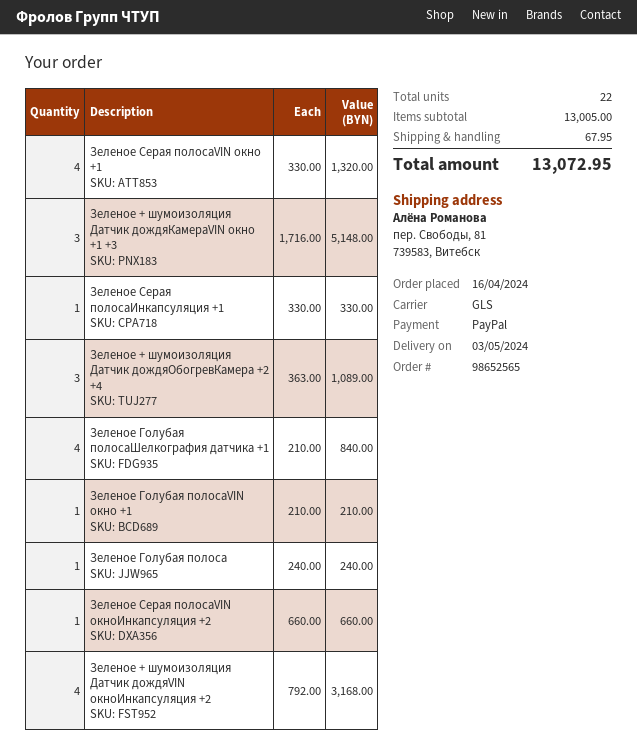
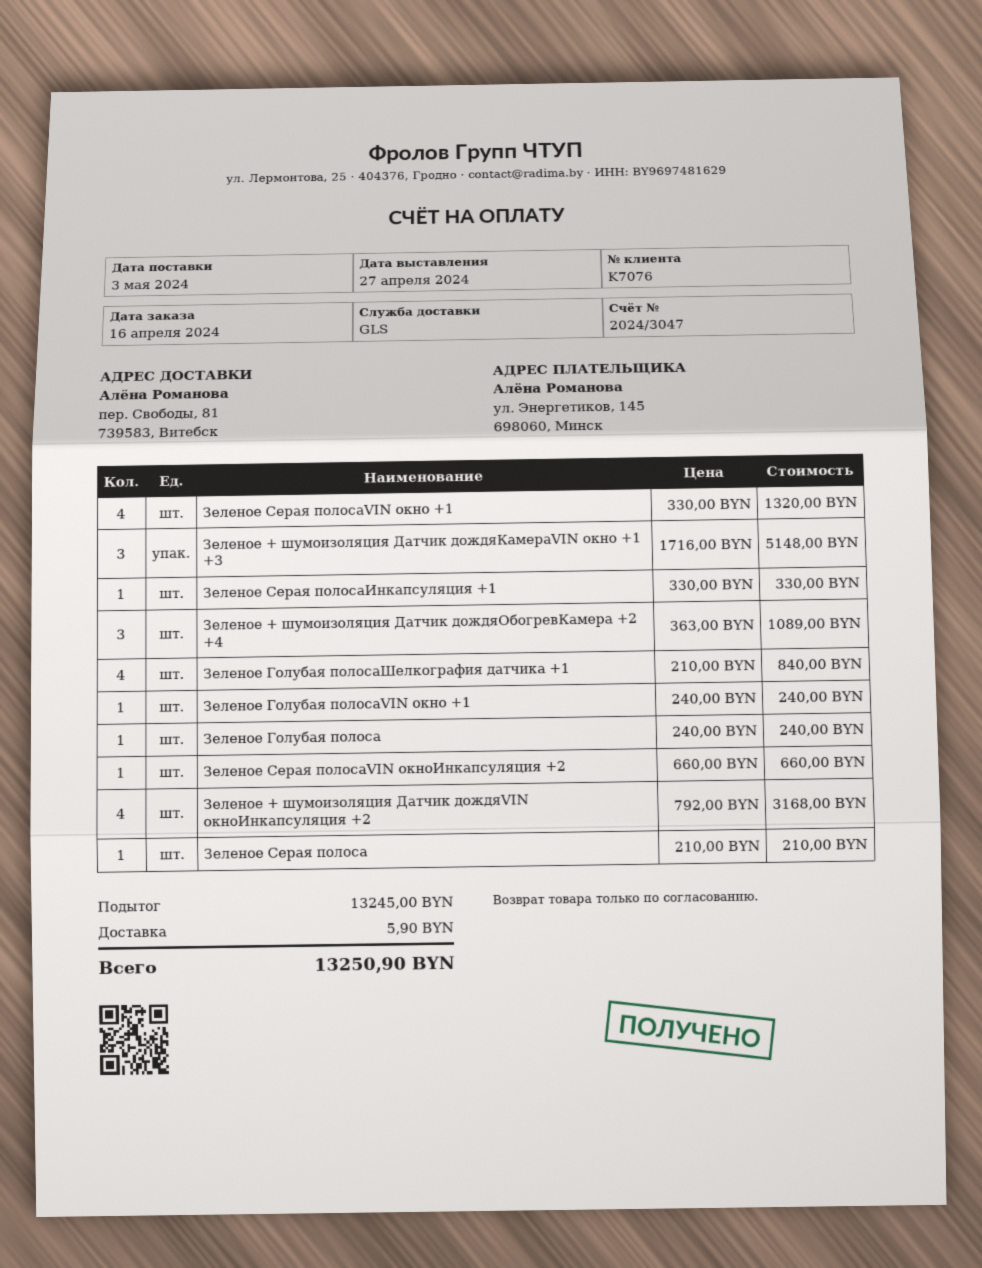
Зеленое Голубая полосаVIN окно +1: 1 x 210.00 = 210.00 -> 1 x 240.00 = 240.00
Зеленое Серая полоса: none -> 1 x 210.00 = 210.00
subtotal: 13005.00 -> 13245.00
shipping: 67.95 -> 5.90
total: 13072.95 -> 13250.90

